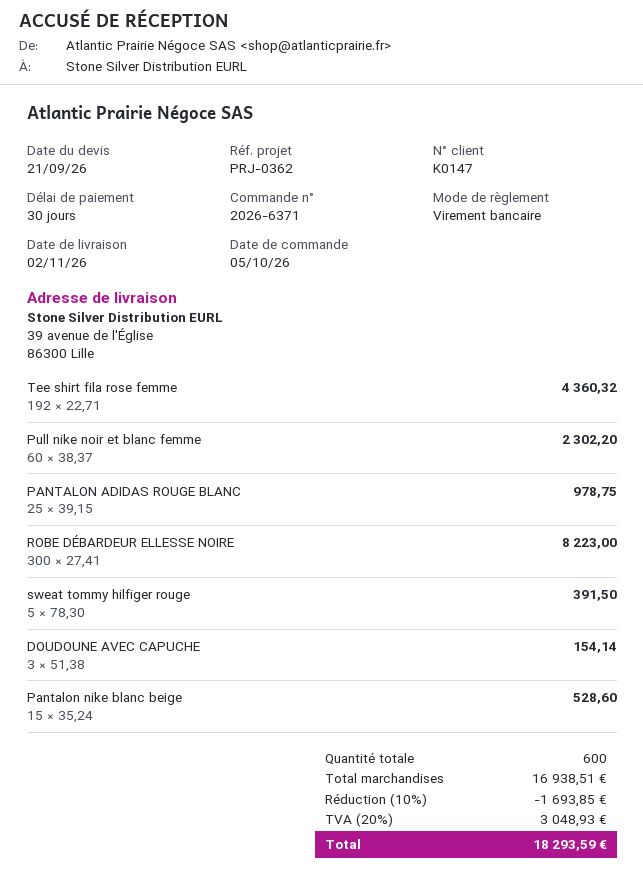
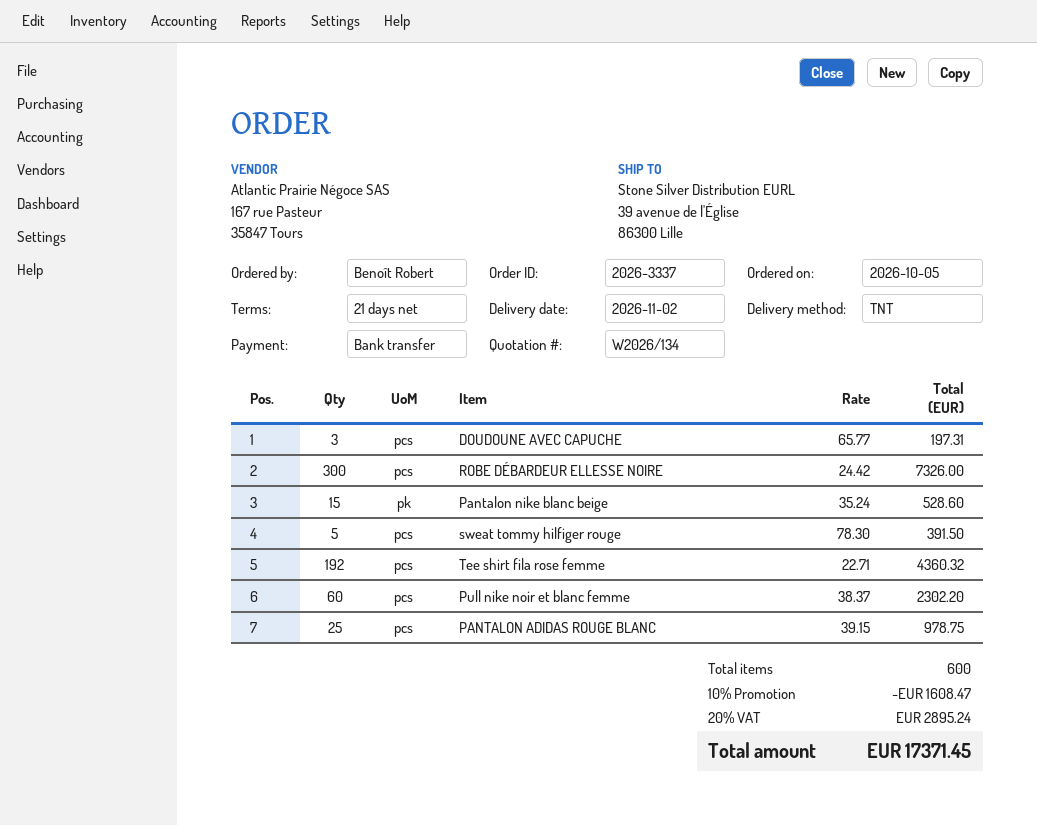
order number: 2026-6371 -> 2026-3337
payment terms: 30 days -> 21 days
ROBE DÉBARDEUR ELLESSE NOIRE: 300 x 27.41 = 8223.00 -> 300 x 24.42 = 7326.00
DOUDOUNE AVEC CAPUCHE: 3 x 51.38 = 154.14 -> 3 x 65.77 = 197.31
discount: 10% = 1693.85 -> 10% = 1608.47
tax: 20% = 3048.93 -> 20% = 2895.24
total: 18293.59 -> 17371.45

